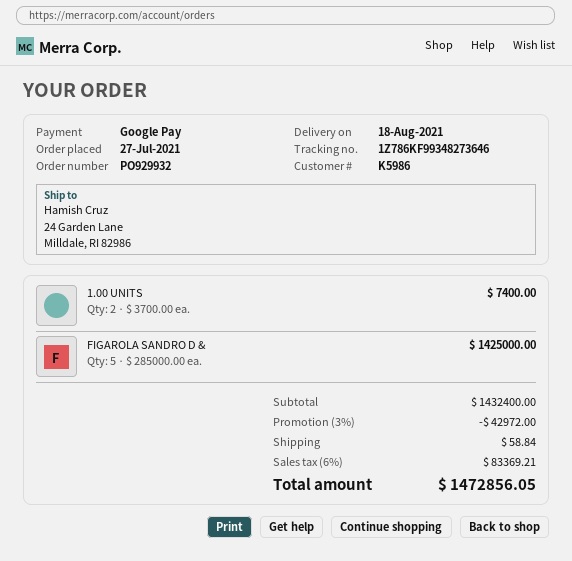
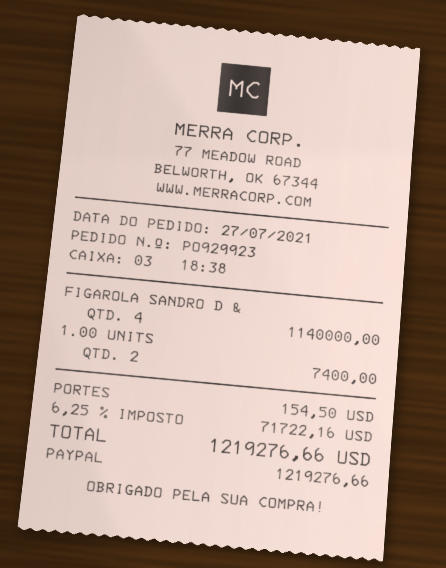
order number: PO929932 -> PO929923
payment method: Google Pay -> PayPal
FIGAROLA SANDRO D &: 5 for 1425000.00 -> 4 for 1140000.00
discount: 3% = 42972.00 -> none
shipping: 58.84 -> 154.50
tax: 6% = 83369.21 -> 6.25% = 71722.16
total: 1472856.05 -> 1219276.66

